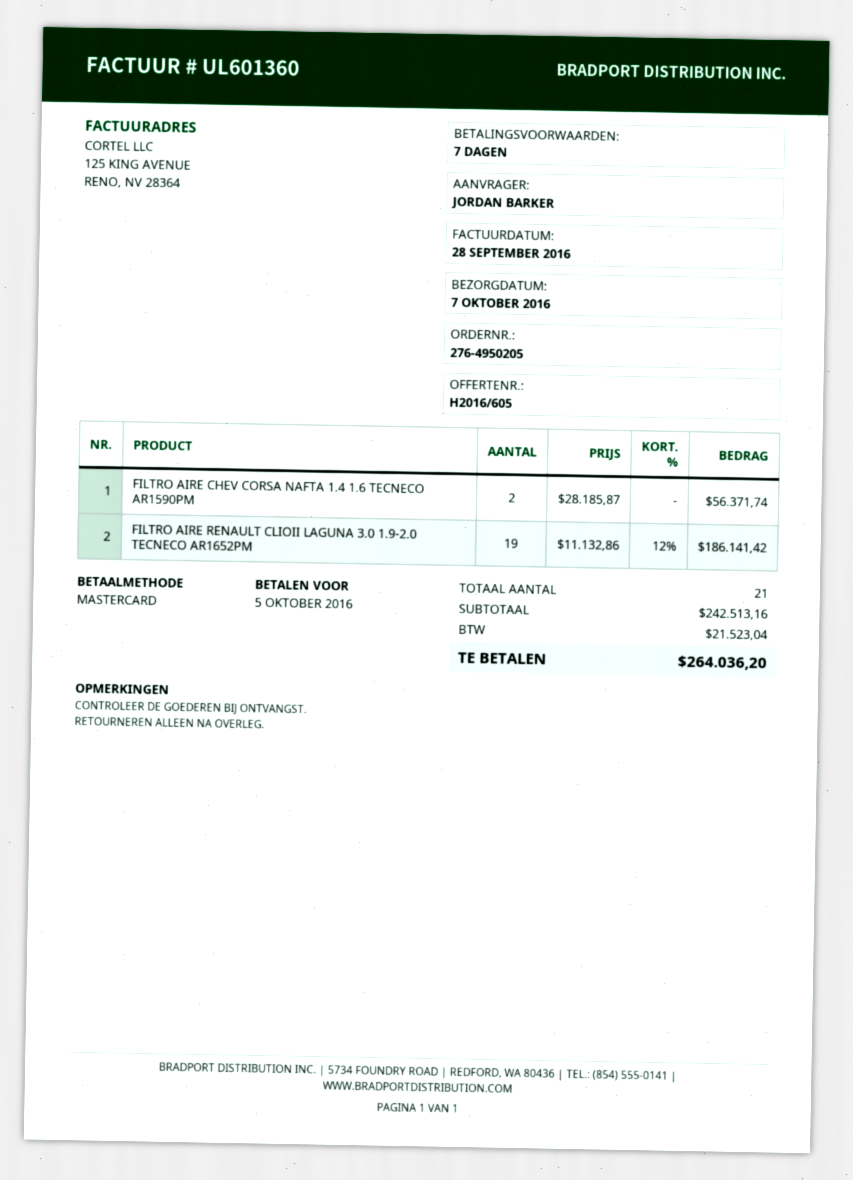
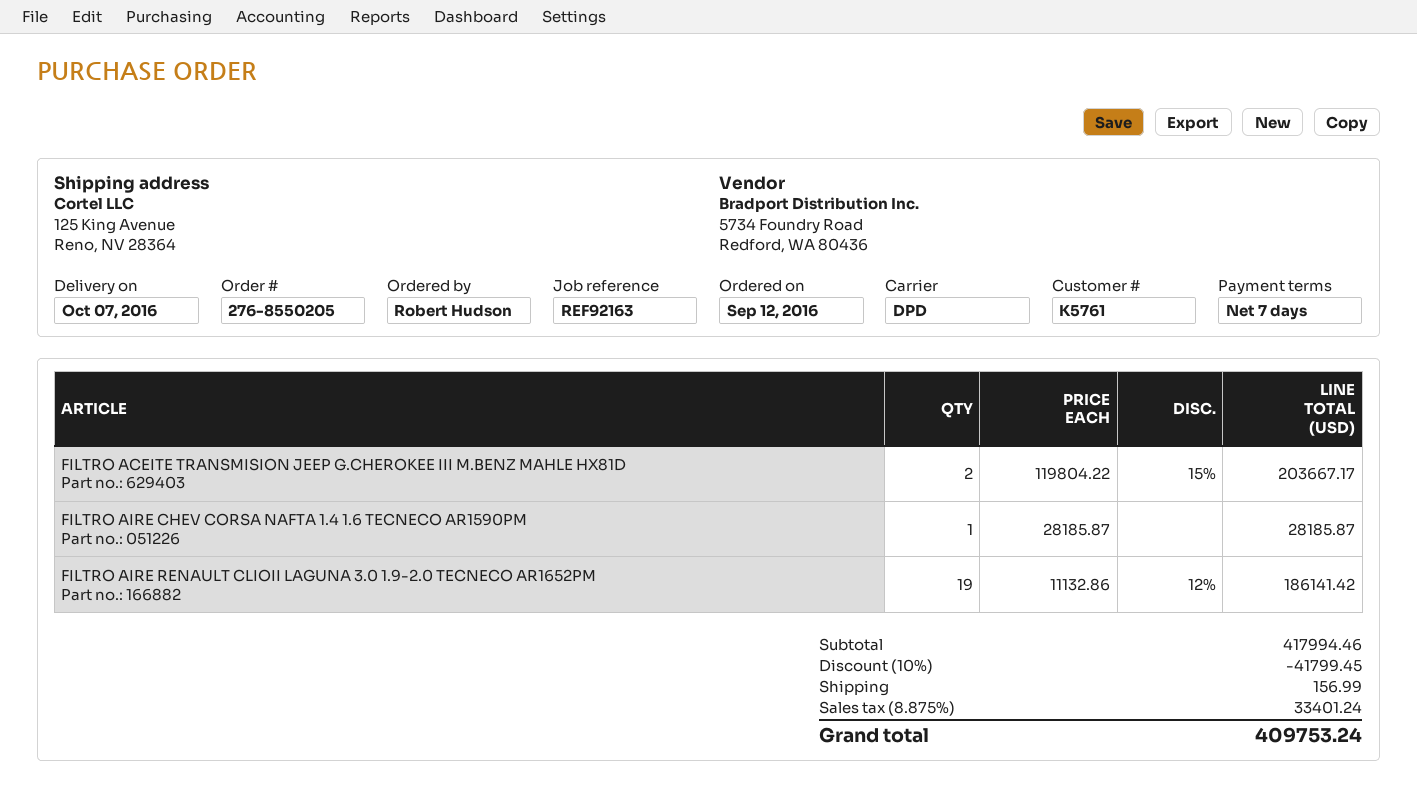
order number: 276-4950205 -> 276-8550205
ordered by: JORDAN BARKER -> Robert Hudson
FILTRO AIRE CHEV CORSA NAFTA 1.4 1.6 TECNECO AR1590PM: 2 x 28185.87 = 56371.74 -> 1 x 28185.87 = 28185.87
FILTRO ACEITE TRANSMISION JEEP G.CHEROKEE III M.BENZ MAHLE HX81D: none -> 2 x 119804.22 - 15% = 203667.17
subtotal: 242513.16 -> 417994.46
discount: none -> 10% = 41799.45
shipping: none -> 156.99
tax: 21523.04 -> 33401.24
total: 264036.20 -> 409753.24

